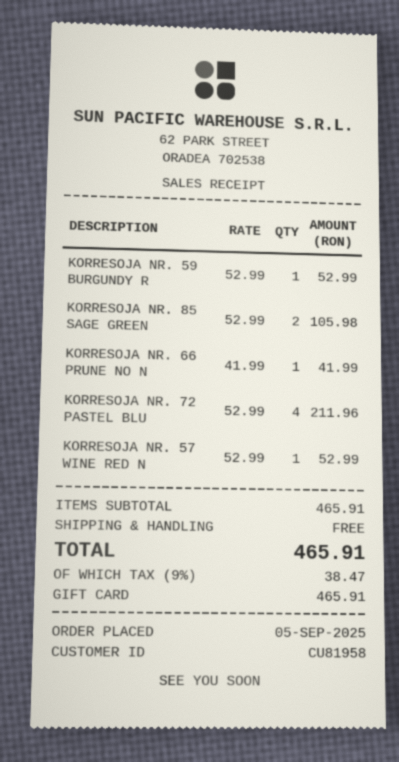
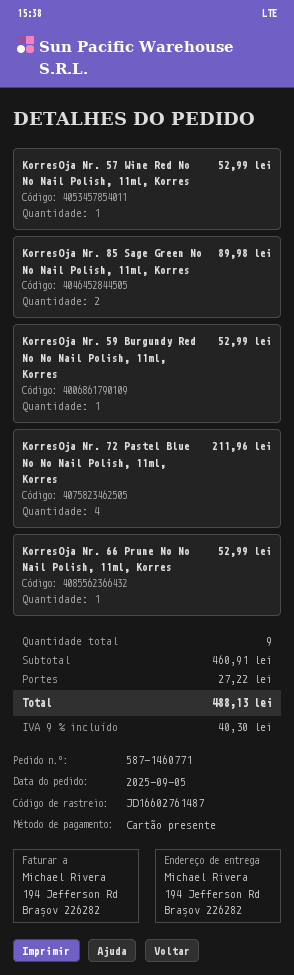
KORRESOJA NR. 85 SAGE GREEN: 2 for 105.98 -> 2 for 89.98
KORRESOJA NR. 66 PRUNE NO N: 1 for 41.99 -> 1 for 52.99
subtotal: 465.91 -> 460.91
shipping: 0.00 -> 27.22
tax: 9% = 38.47 -> 9% = 40.30
total: 465.91 -> 488.13

